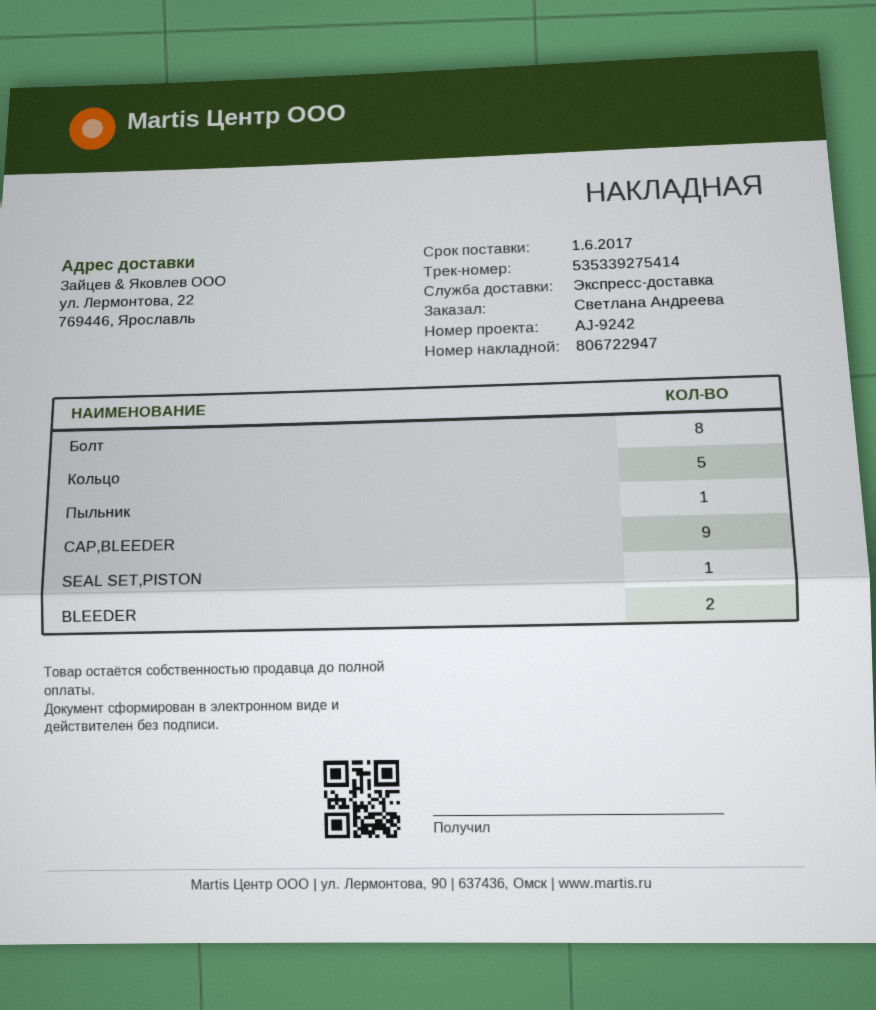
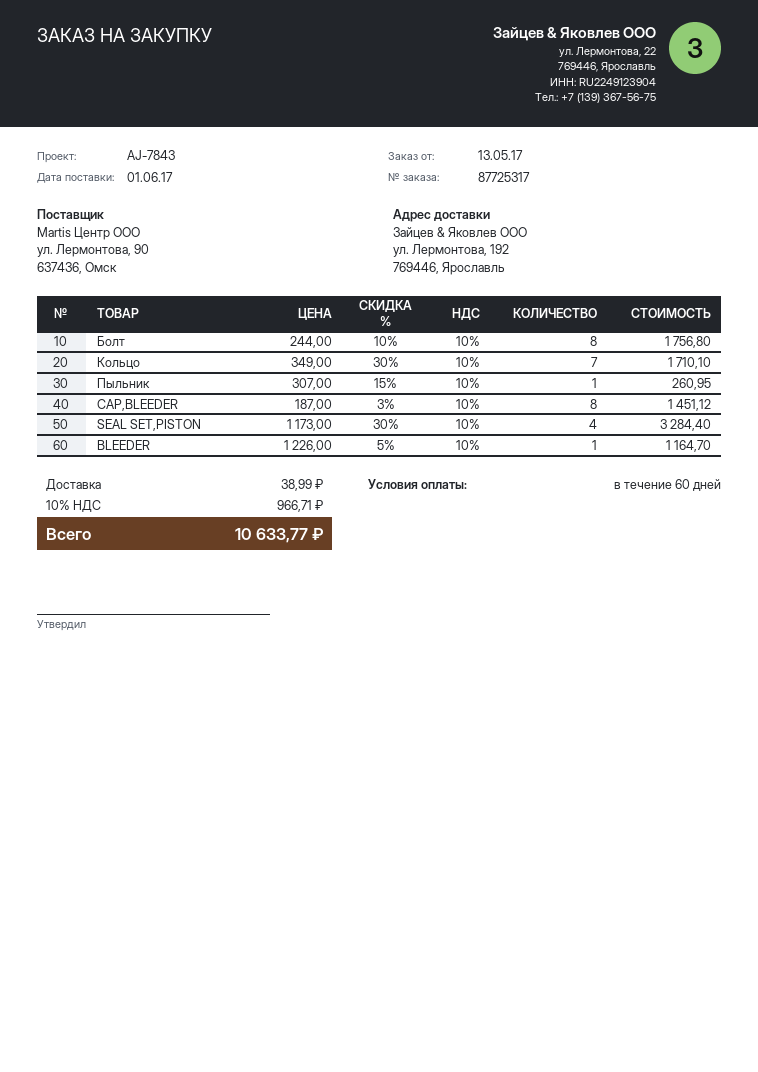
reference: AJ-9242 -> AJ-7843
ship to: ул. Лермонтова, 22, 769446, Ярославль -> ул. Лермонтова, 192, 769446, Ярославль
Кольцо: 5 -> 7
CAP,BLEEDER: 9 -> 8
SEAL SET,PISTON: 1 -> 4
BLEEDER: 2 -> 1

